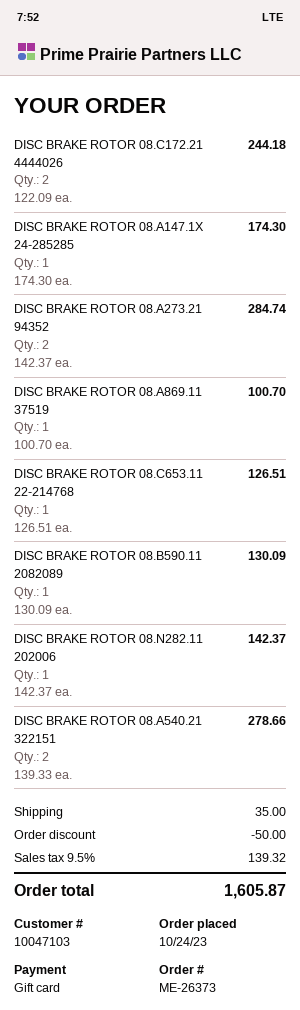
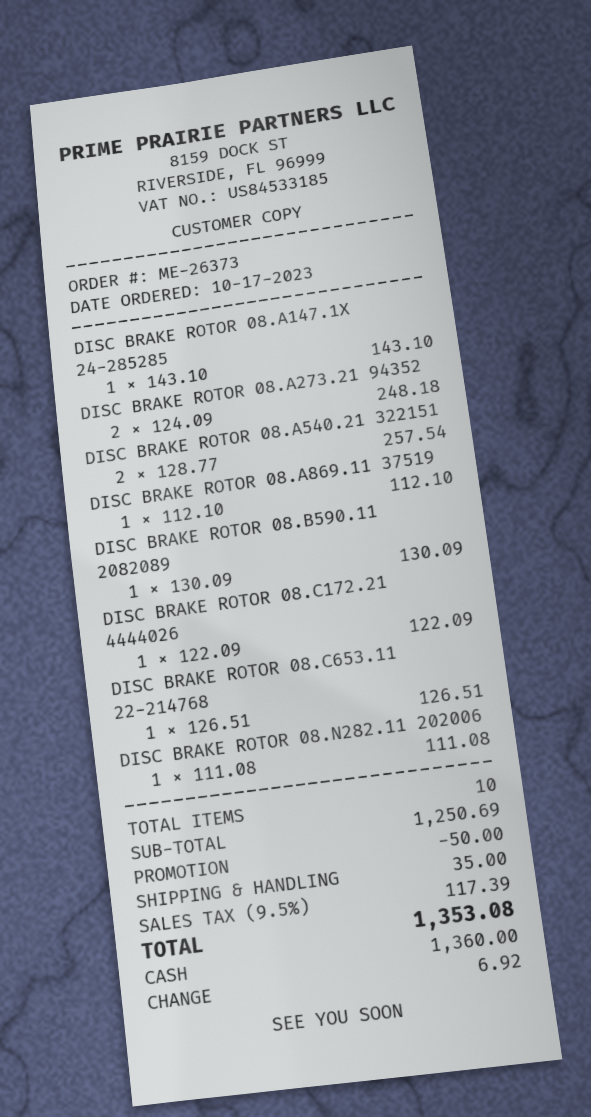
order date: 2023-10-24 -> 2023-10-17
payment method: gift card -> cash
DISC BRAKE ROTOR 08.C172.21 4444026: 2 x 122.09 = 244.18 -> 1 x 122.09 = 122.09
DISC BRAKE ROTOR 08.A147.1X 24-285285: 1 x 174.30 = 174.30 -> 1 x 143.10 = 143.10
DISC BRAKE ROTOR 08.A273.21 94352: 2 x 142.37 = 284.74 -> 2 x 124.09 = 248.18
DISC BRAKE ROTOR 08.A869.11 37519: 1 x 100.70 = 100.70 -> 1 x 112.10 = 112.10
DISC BRAKE ROTOR 08.N282.11 202006: 1 x 142.37 = 142.37 -> 1 x 111.08 = 111.08
DISC BRAKE ROTOR 08.A540.21 322151: 2 x 139.33 = 278.66 -> 2 x 128.77 = 257.54
tax: 9.5% = 139.32 -> 9.5% = 117.39
total: 1605.87 -> 1353.08

